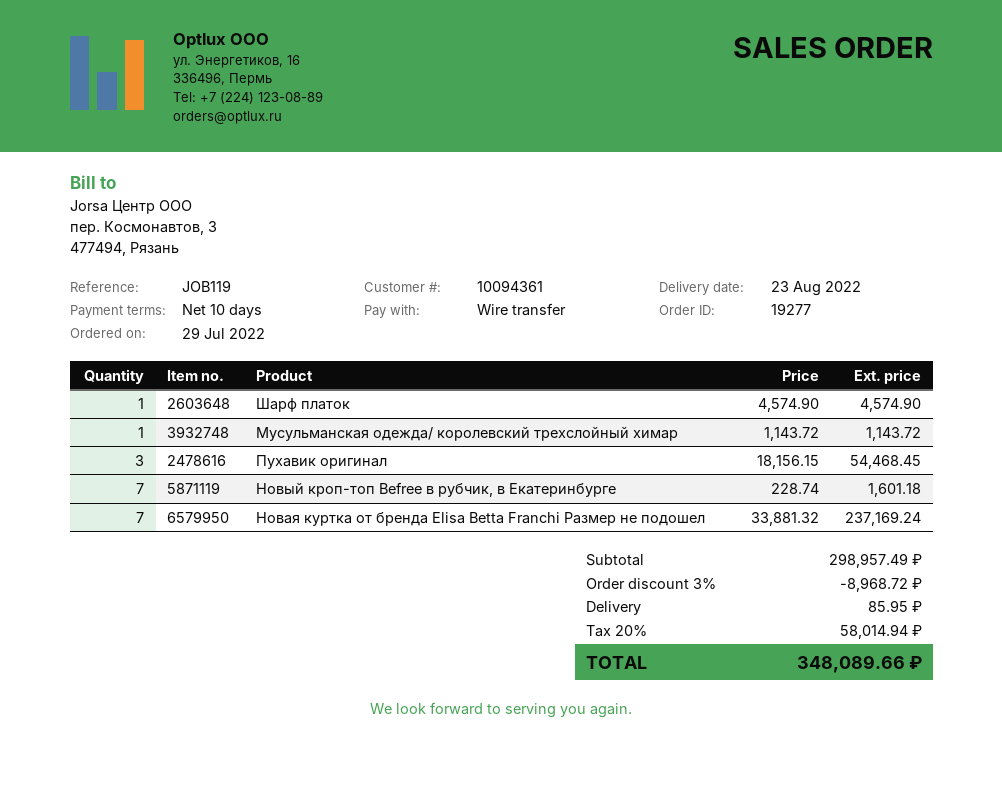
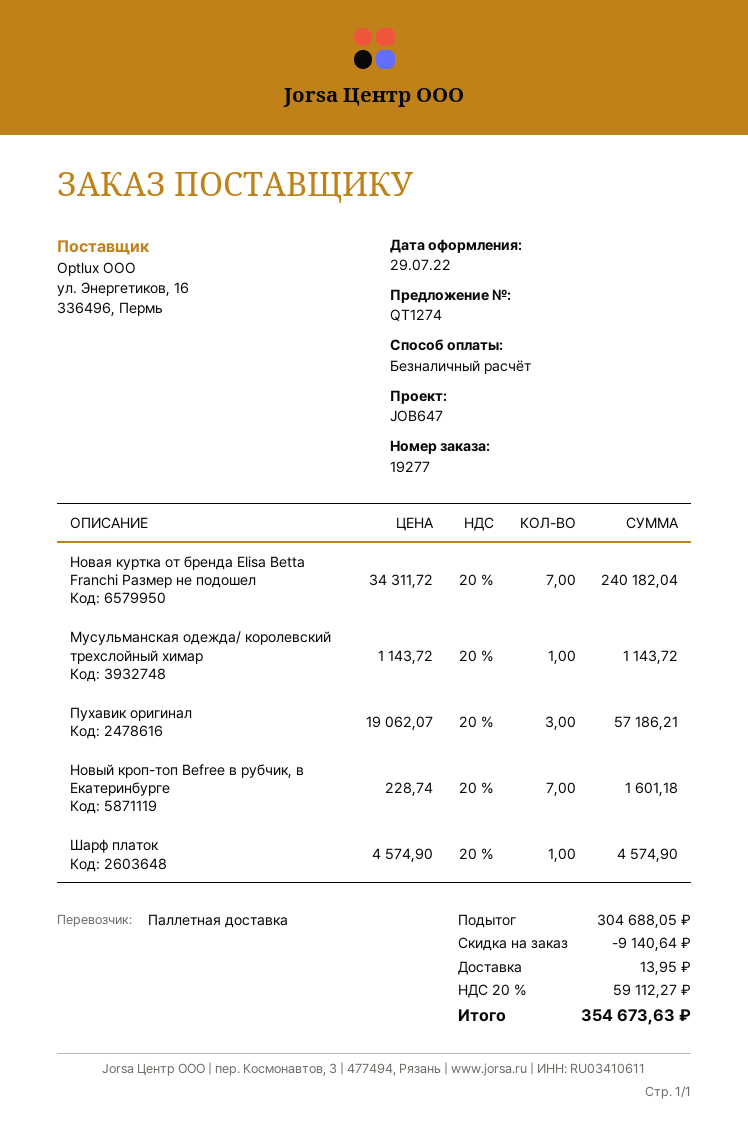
reference: JOB119 -> JOB647
Пухавик оригинал: 3 x 18156.15 = 54468.45 -> 3 x 19062.07 = 57186.21
Новая куртка от бренда Elisa Betta Franchi Размер не подошел: 7 x 33881.32 = 237169.24 -> 7 x 34311.72 = 240182.04
subtotal: 298957.49 -> 304688.05
discount: 8968.72 -> 9140.64
shipping: 85.95 -> 13.95
tax: 20% = 58014.94 -> 20% = 59112.27
total: 348089.66 -> 354673.63

